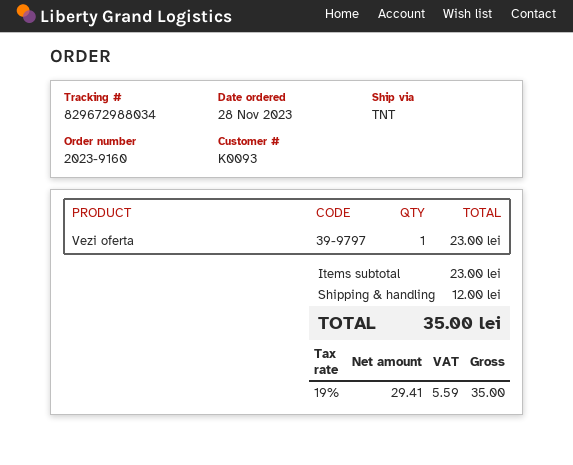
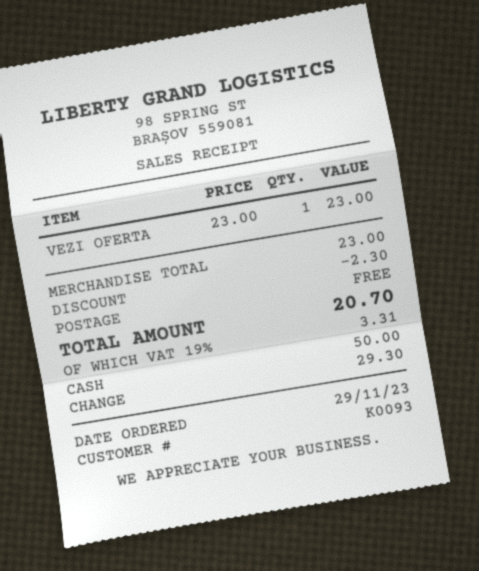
order date: 2023-11-28 -> 2023-11-29
discount: none -> 2.30
shipping: 12.00 -> 0.00
tax: 19% = 5.59 -> 19% = 3.31
total: 35.00 -> 20.70

